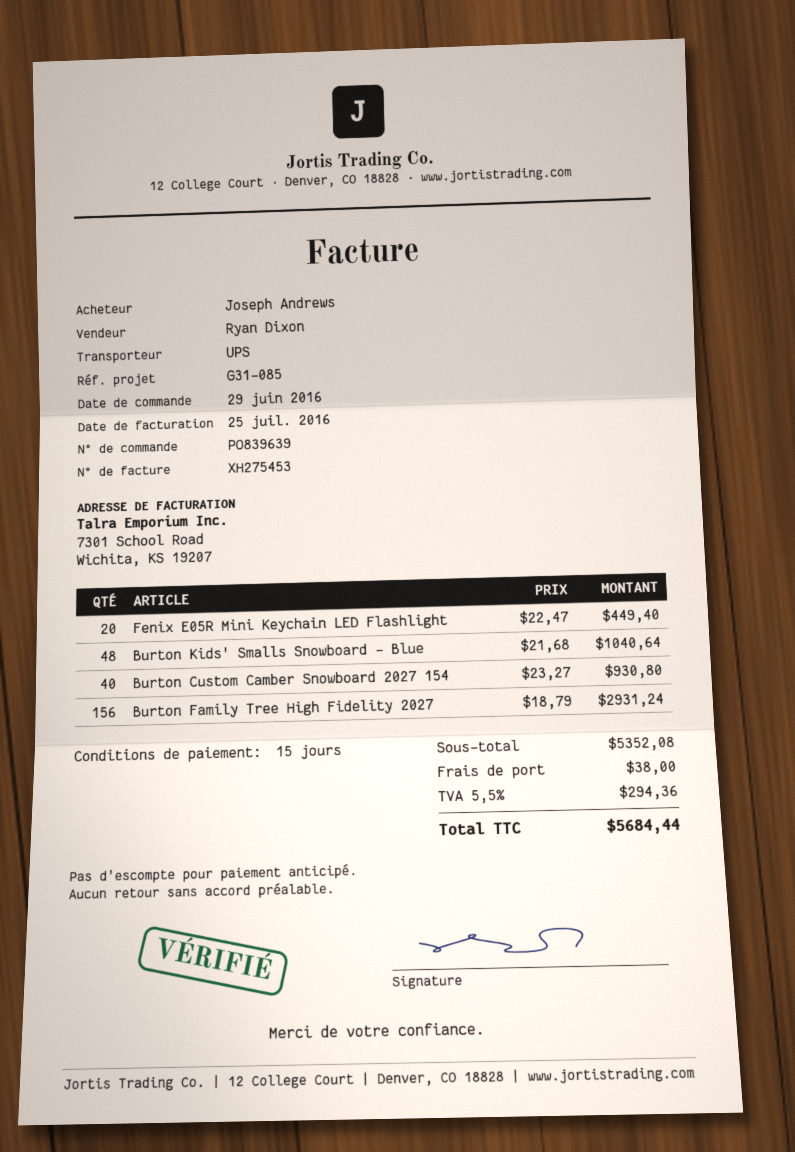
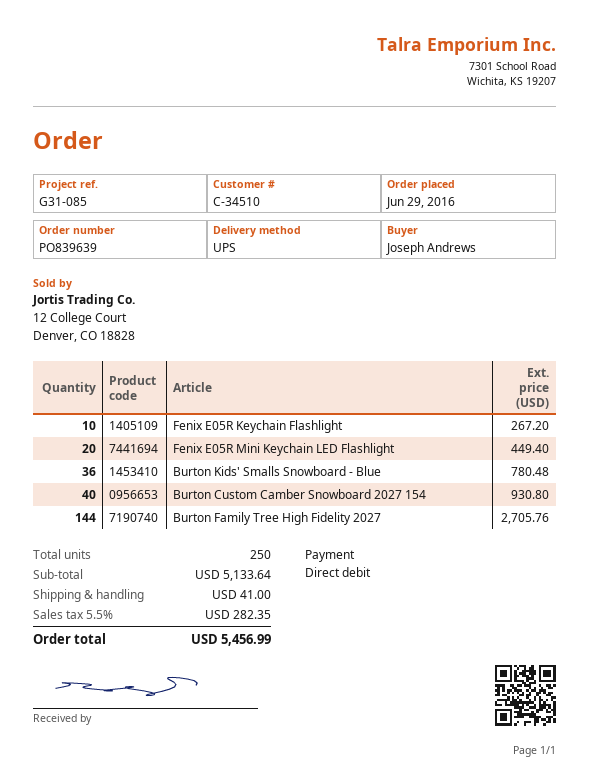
Burton Kids' Smalls Snowboard - Blue: 48 for 1040.64 -> 36 for 780.48
Burton Family Tree High Fidelity 2027: 156 for 2931.24 -> 144 for 2705.76
Fenix E05R Keychain Flashlight: none -> 10 for 267.20
subtotal: 5352.08 -> 5133.64
shipping: 38.00 -> 41.00
tax: 5.5% = 294.36 -> 5.5% = 282.35
total: 5684.44 -> 5456.99

